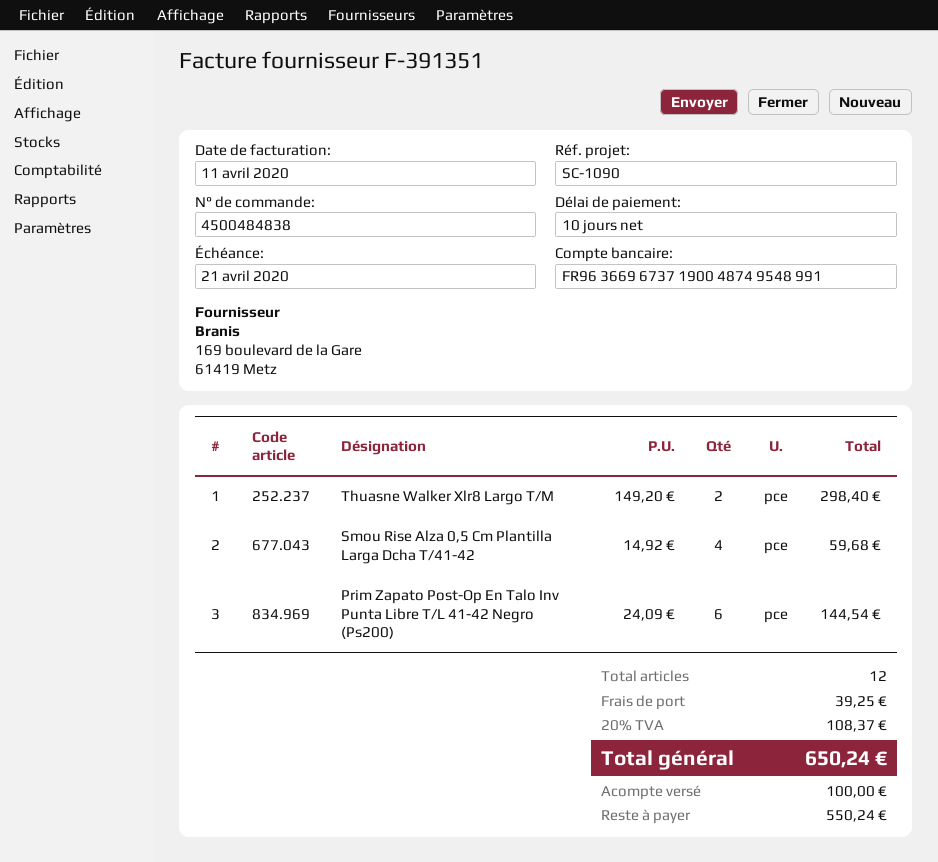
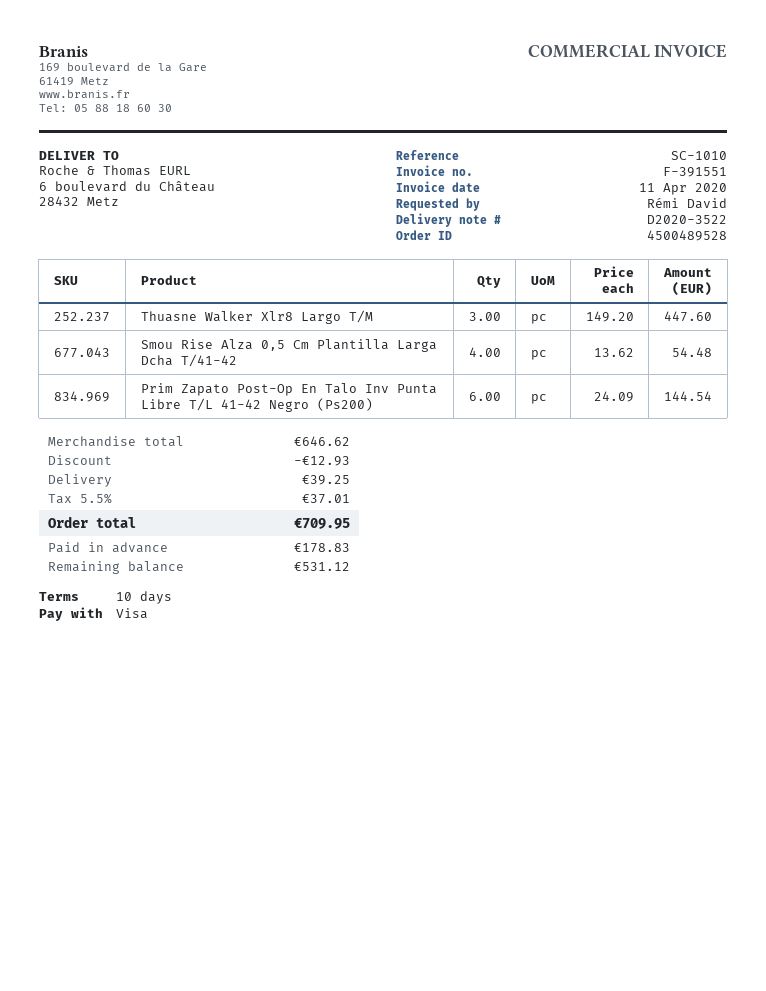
order number: 4500484838 -> 4500489528
invoice number: F-391351 -> F-391551
reference: SC-1090 -> SC-1010
Thuasne Walker Xlr8 Largo T/M: 2 x 149.20 = 298.40 -> 3 x 149.20 = 447.60
Smou Rise Alza 0,5 Cm Plantilla Larga Dcha T/41-42: 4 x 14.92 = 59.68 -> 4 x 13.62 = 54.48
discount: none -> 12.93
tax: 20% = 108.37 -> 5.5% = 37.01
total: 650.24 -> 709.95
deposit: 100.00 -> 178.83
balance: 550.24 -> 531.12

